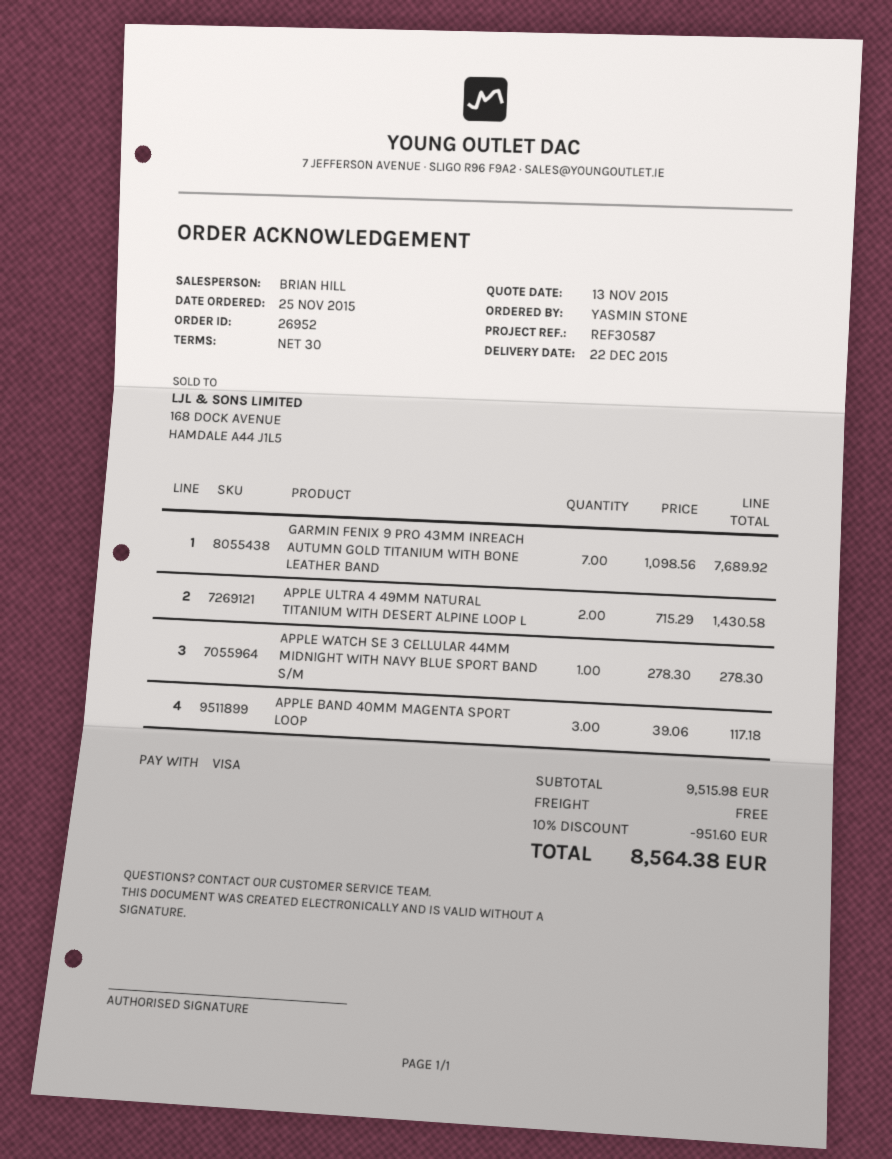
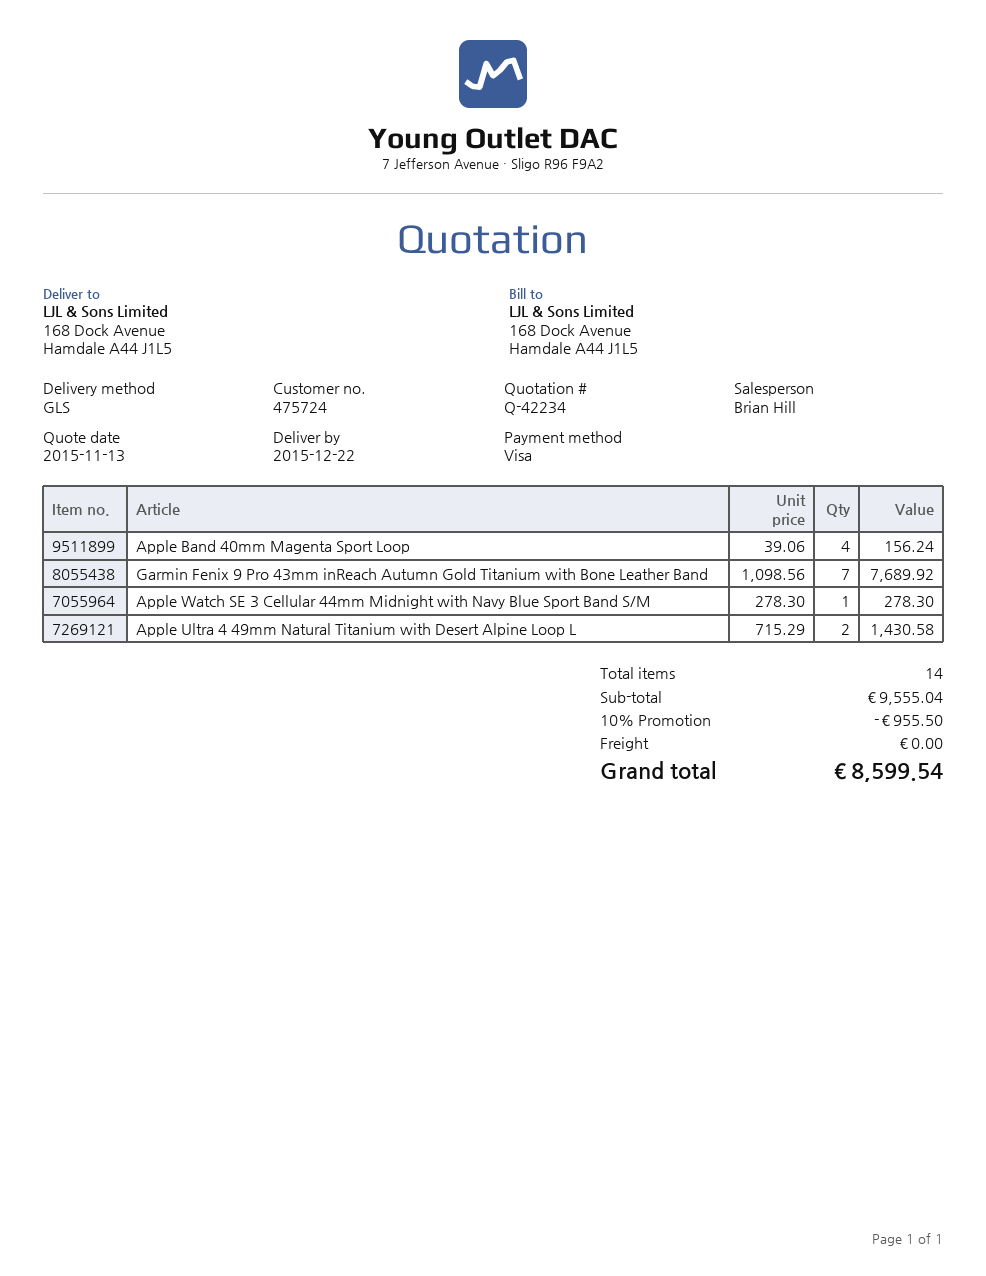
APPLE BAND 40MM MAGENTA SPORT LOOP: 3 x 39.06 = 117.18 -> 4 x 39.06 = 156.24
subtotal: 9515.98 -> 9555.04
discount: 10% = 951.60 -> 10% = 955.50
total: 8564.38 -> 8599.54

